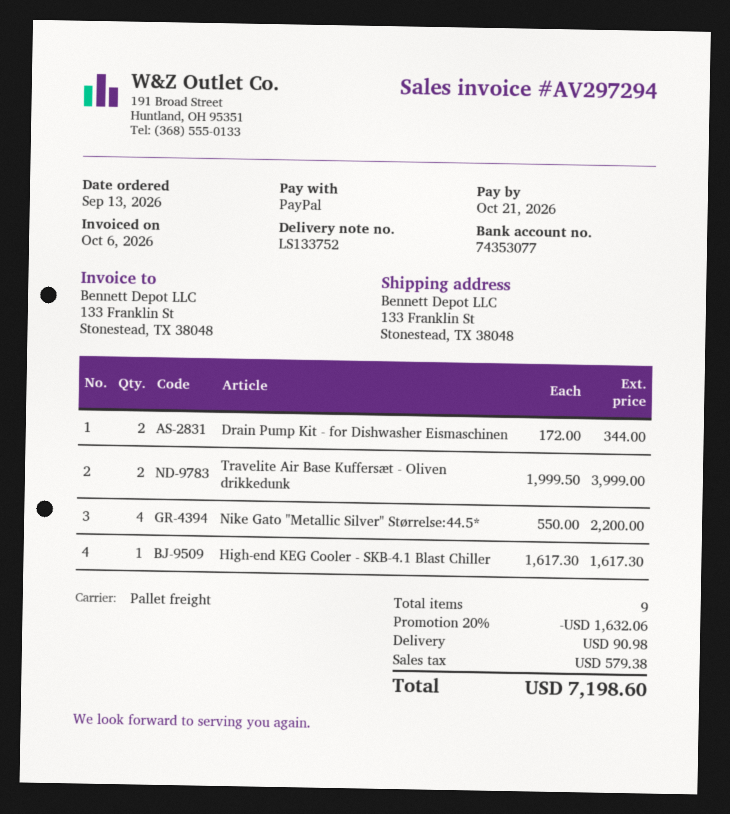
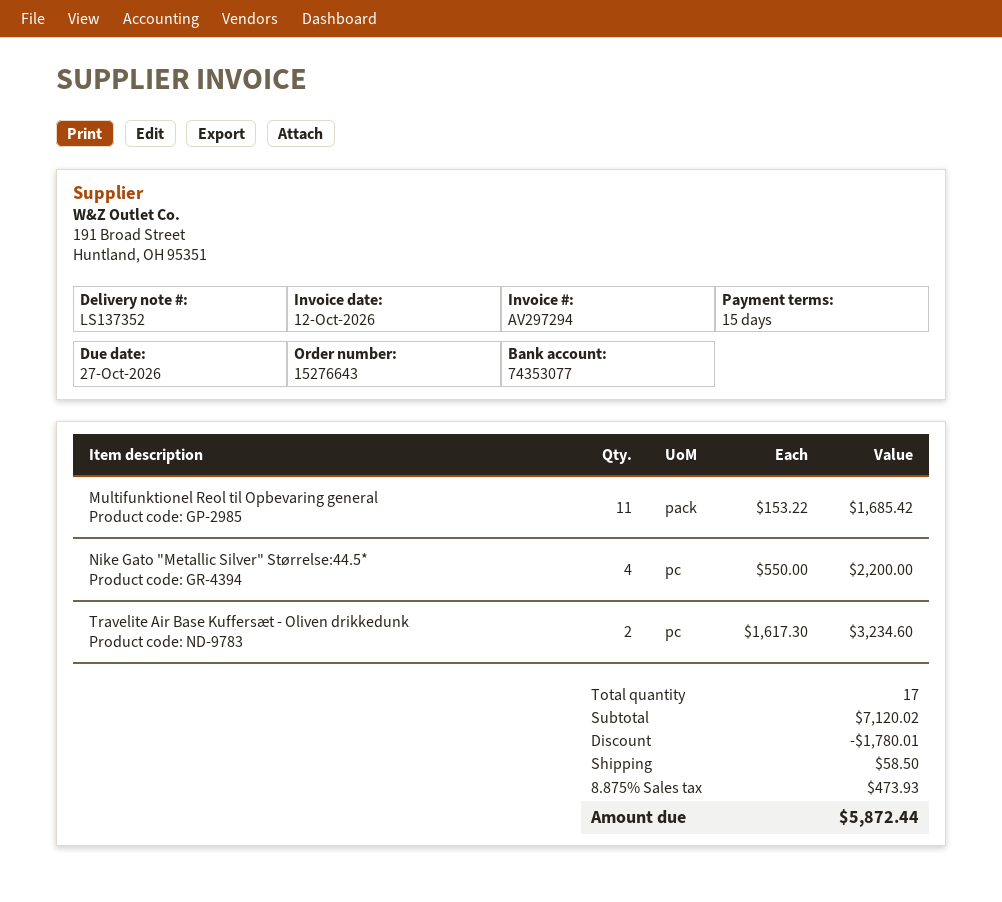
delivery note number: LS133752 -> LS137352
invoice date: 2026-10-06 -> 2026-10-12
due date: 2026-10-21 -> 2026-10-27
Drain Pump Kit - for Dishwasher Eismaschinen: 2 x 172.00 = 344.00 -> none
Travelite Air Base Kuffersæt - Oliven drikkedunk: 2 x 1999.50 = 3999.00 -> 2 x 1617.30 = 3234.60
High-end KEG Cooler - SKB-4.1 Blast Chiller: 1 x 1617.30 = 1617.30 -> none
Multifunktionel Reol til Opbevaring general: none -> 11 x 153.22 = 1685.42
total quantity: 9 -> 17
discount: 1632.06 -> 1780.01
shipping: 90.98 -> 58.50
tax: 579.38 -> 473.93
total: 7198.60 -> 5872.44

